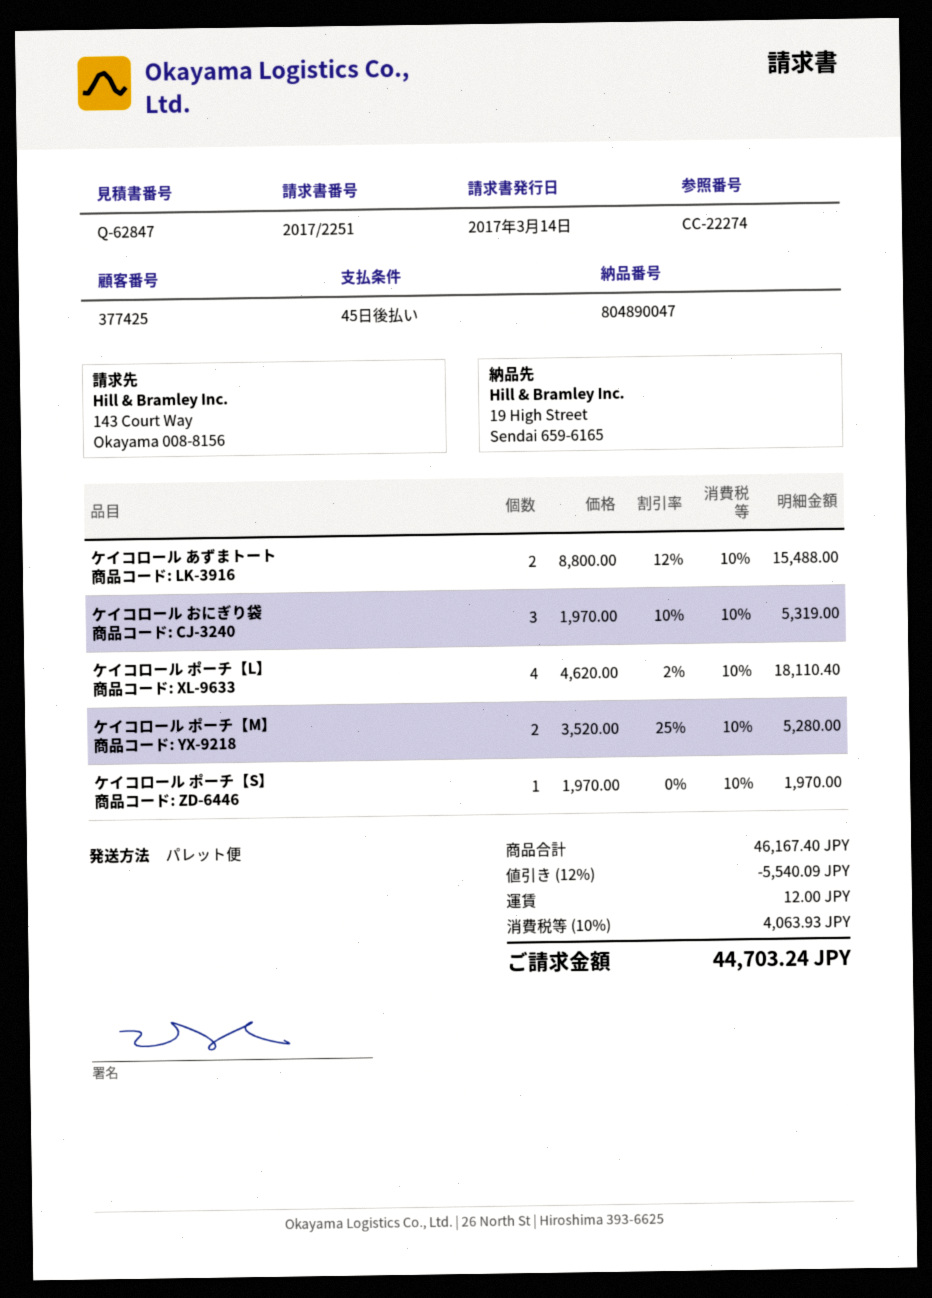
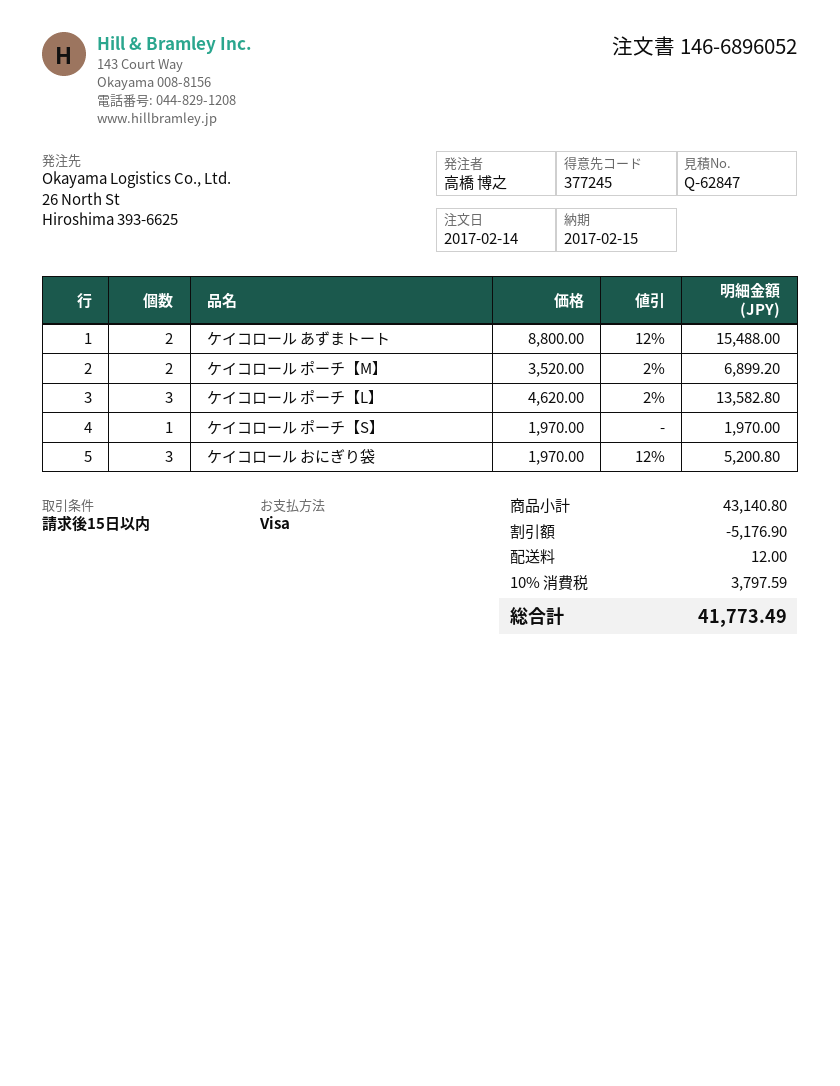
payment terms: 45 days -> 15 days
customer number: 377425 -> 377245
ケイコロール おにぎり袋: 3 x 1970.00 - 10% = 5319.00 -> 3 x 1970.00 - 12% = 5200.80
ケイコロール ポーチ【L】: 4 x 4620.00 - 2% = 18110.40 -> 3 x 4620.00 - 2% = 13582.80
ケイコロール ポーチ【M】: 2 x 3520.00 - 25% = 5280.00 -> 2 x 3520.00 - 2% = 6899.20
subtotal: 46167.40 -> 43140.80
discount: 5540.09 -> 5176.90
tax: 10% = 4063.93 -> 10% = 3797.59
total: 44703.24 -> 41773.49

